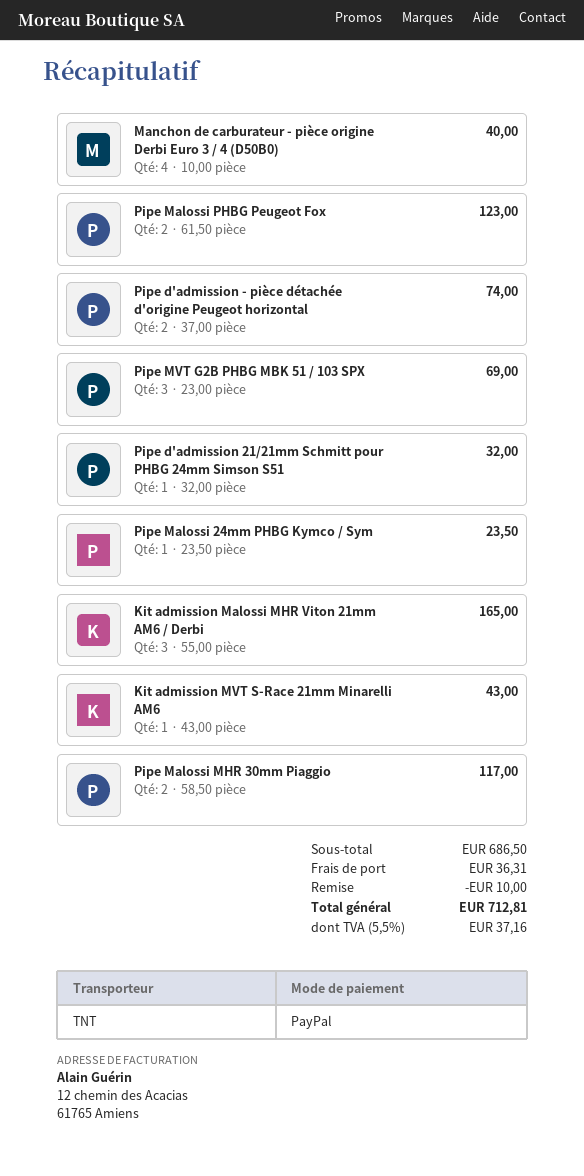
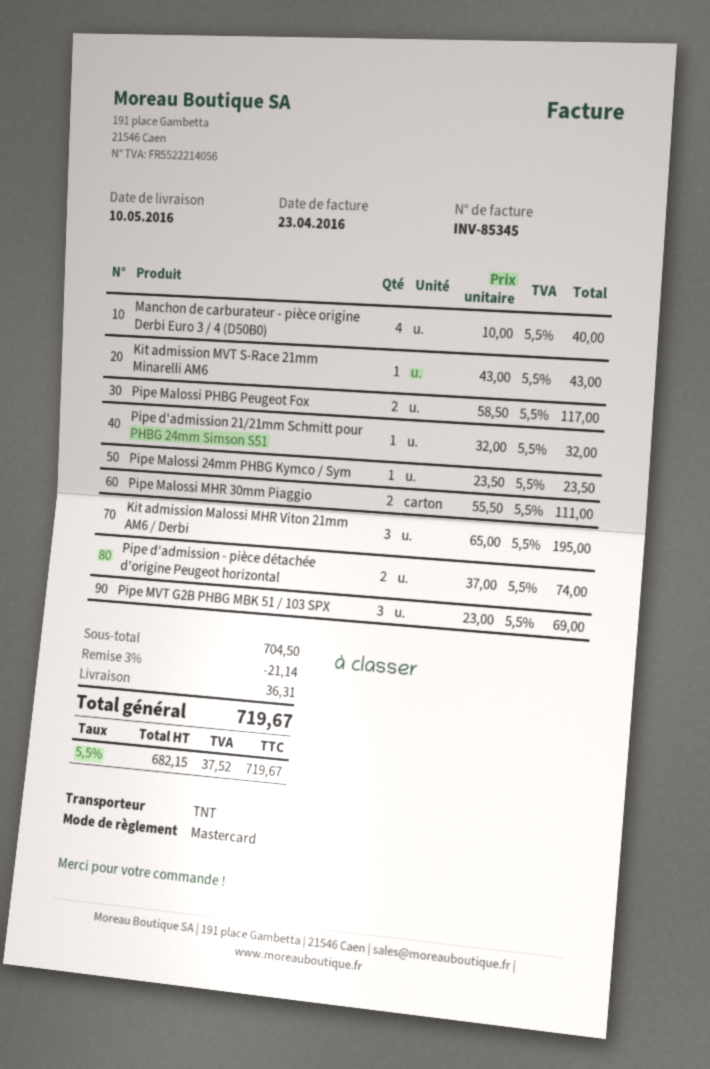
payment method: PayPal -> Mastercard
Pipe Malossi PHBG Peugeot Fox: 2 x 61.50 = 123.00 -> 2 x 58.50 = 117.00
Kit admission Malossi MHR Viton 21mm AM6 / Derbi: 3 x 55.00 = 165.00 -> 3 x 65.00 = 195.00
Pipe Malossi MHR 30mm Piaggio: 2 x 58.50 = 117.00 -> 2 x 55.50 = 111.00
subtotal: 686.50 -> 704.50
discount: 10.00 -> 21.14
tax: 5.5% = 37.16 -> 5.5% = 37.52
total: 712.81 -> 719.67

